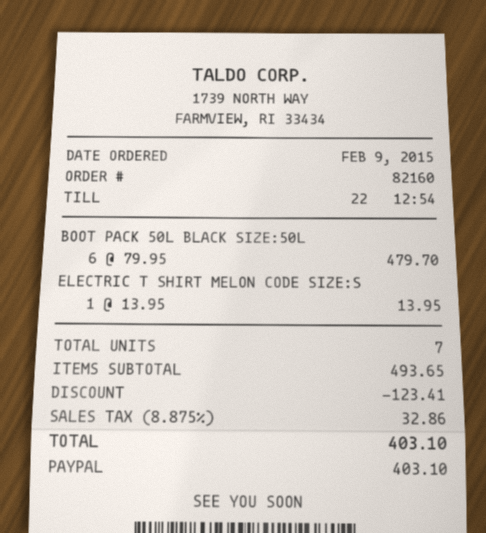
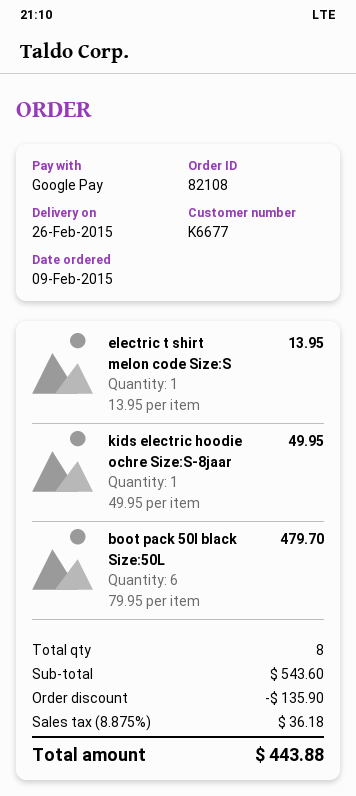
order number: 82160 -> 82108
payment method: PayPal -> Google Pay
kids electric hoodie ochre Size:S-8jaar: none -> 1 x 49.95 = 49.95
total quantity: 7 -> 8
subtotal: 493.65 -> 543.60
discount: 123.41 -> 135.90
tax: 8.875% = 32.86 -> 8.875% = 36.18
total: 403.10 -> 443.88

